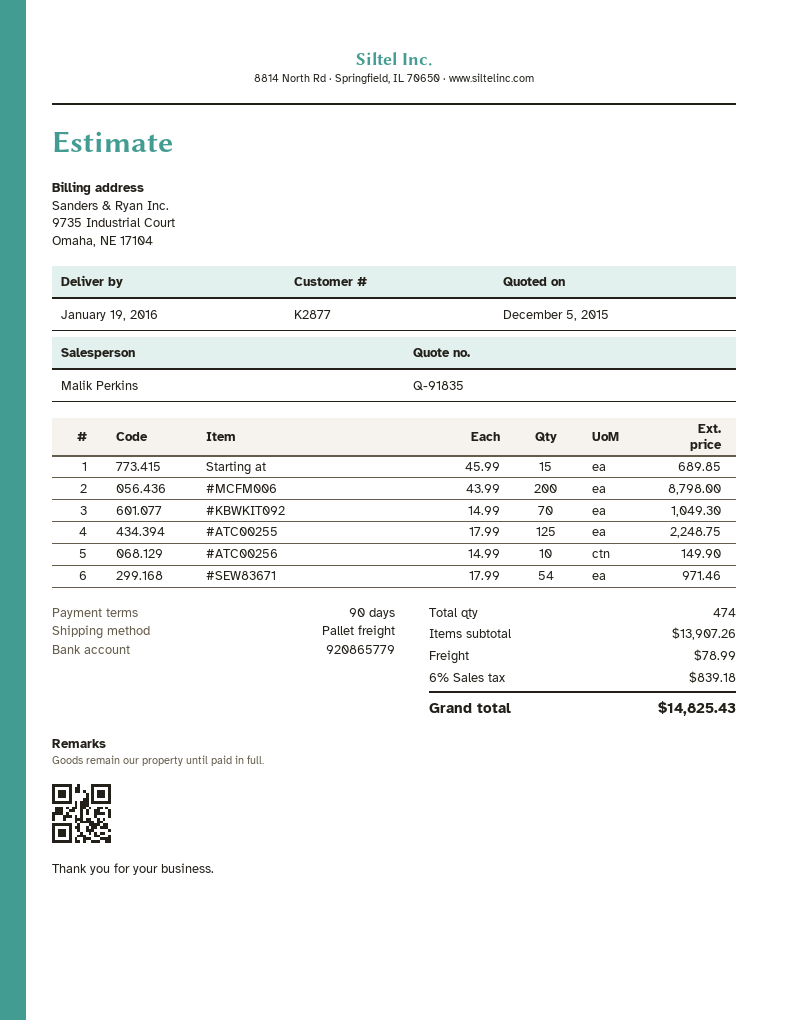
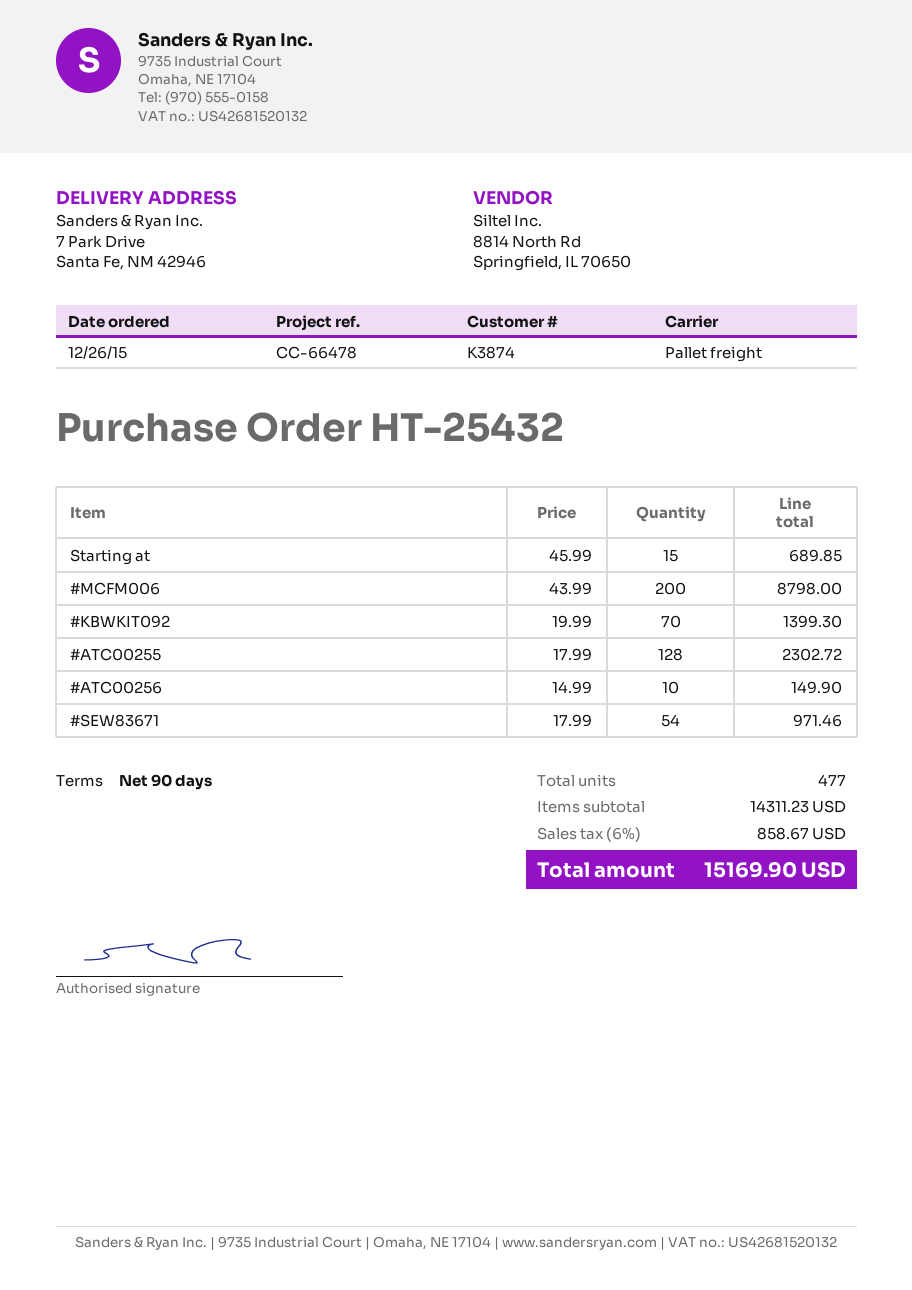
customer number: K2877 -> K3874
#KBWKIT092: 70 x 14.99 = 1049.30 -> 70 x 19.99 = 1399.30
#ATC00255: 125 x 17.99 = 2248.75 -> 128 x 17.99 = 2302.72
total quantity: 474 -> 477
subtotal: 13907.26 -> 14311.23
shipping: 78.99 -> none
tax: 6% = 839.18 -> 6% = 858.67
total: 14825.43 -> 15169.90

